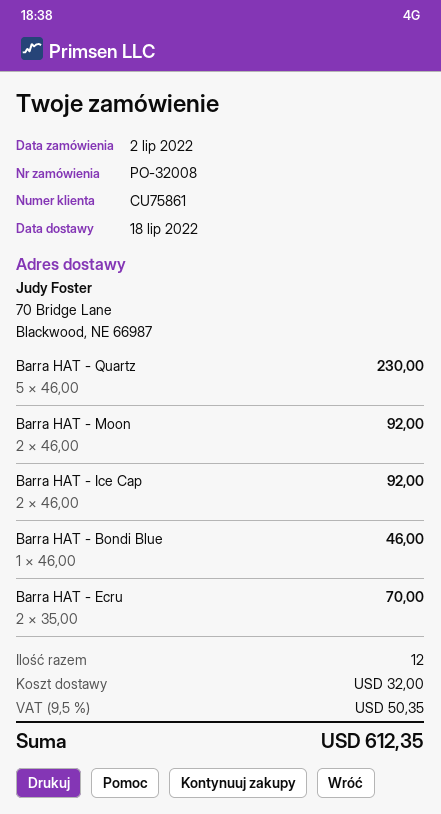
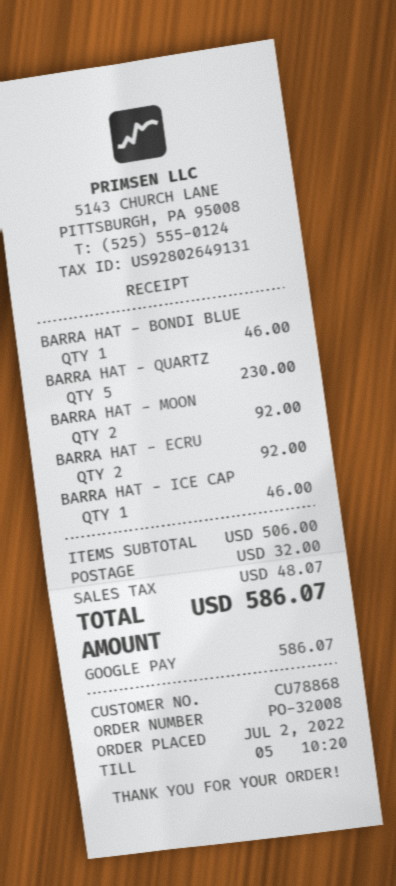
customer number: CU75861 -> CU78868
Barra HAT - Ice Cap: 2 for 92.00 -> 1 for 46.00
Barra HAT - Ecru: 2 for 70.00 -> 2 for 92.00
tax: 50.35 -> 48.07
total: 612.35 -> 586.07

